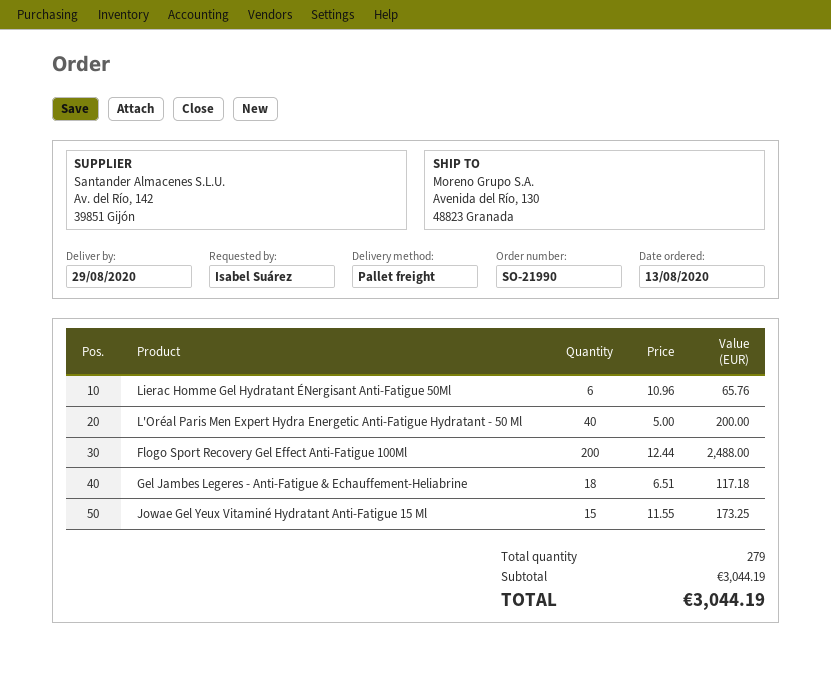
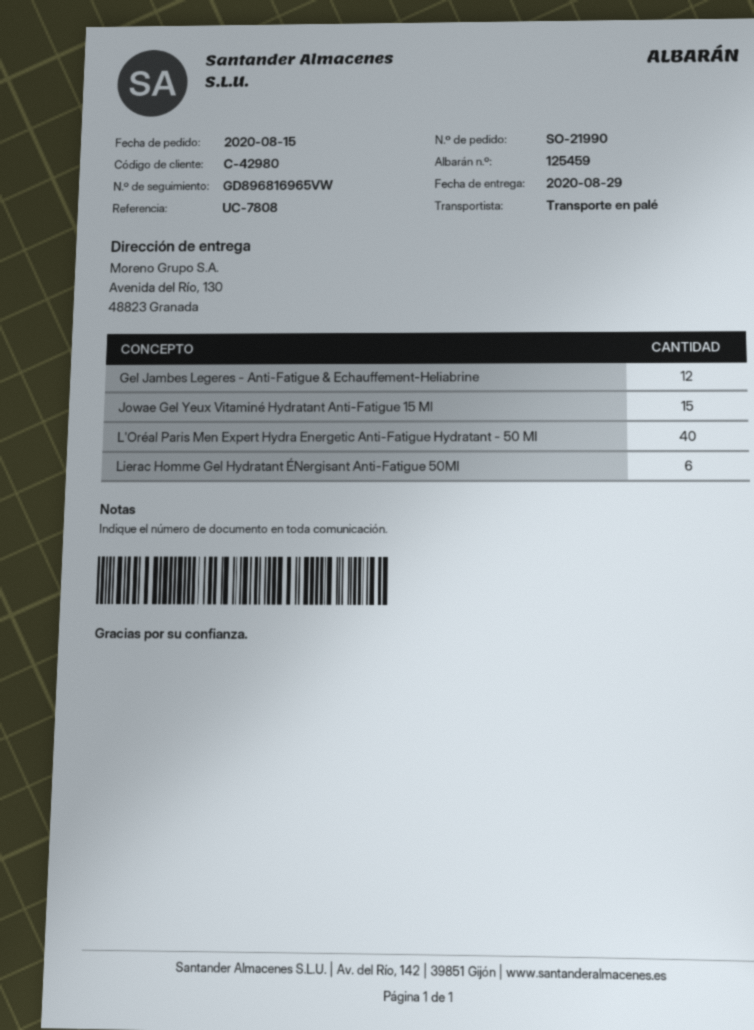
order date: 2020-08-13 -> 2020-08-15
Flogo Sport Recovery Gel Effect Anti-Fatigue 100Ml: 200 -> none
Gel Jambes Legeres - Anti-Fatigue & Echauffement-Heliabrine: 18 -> 12

